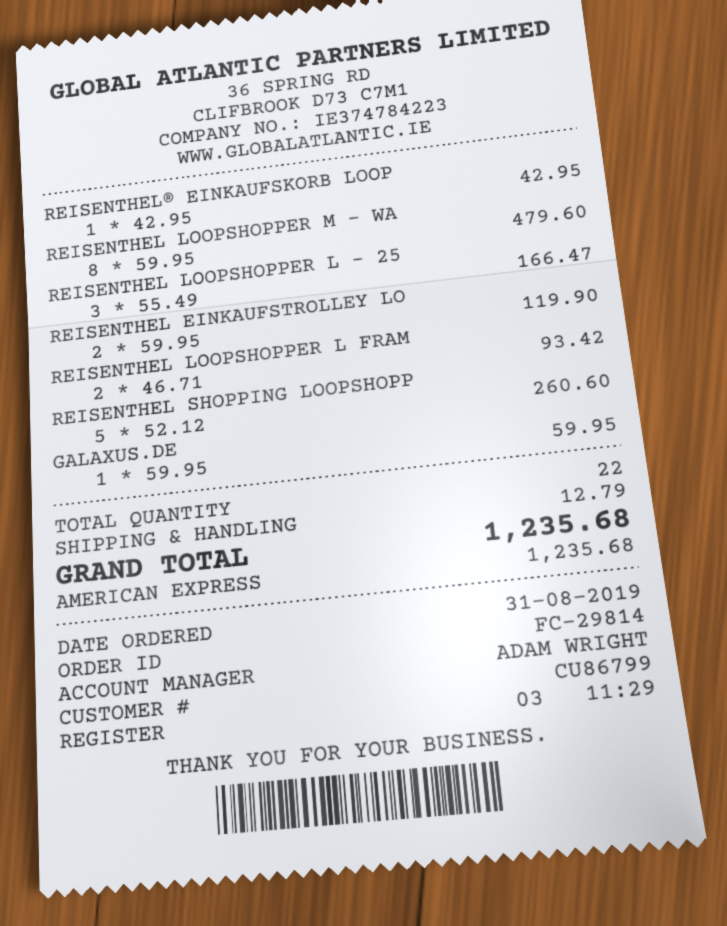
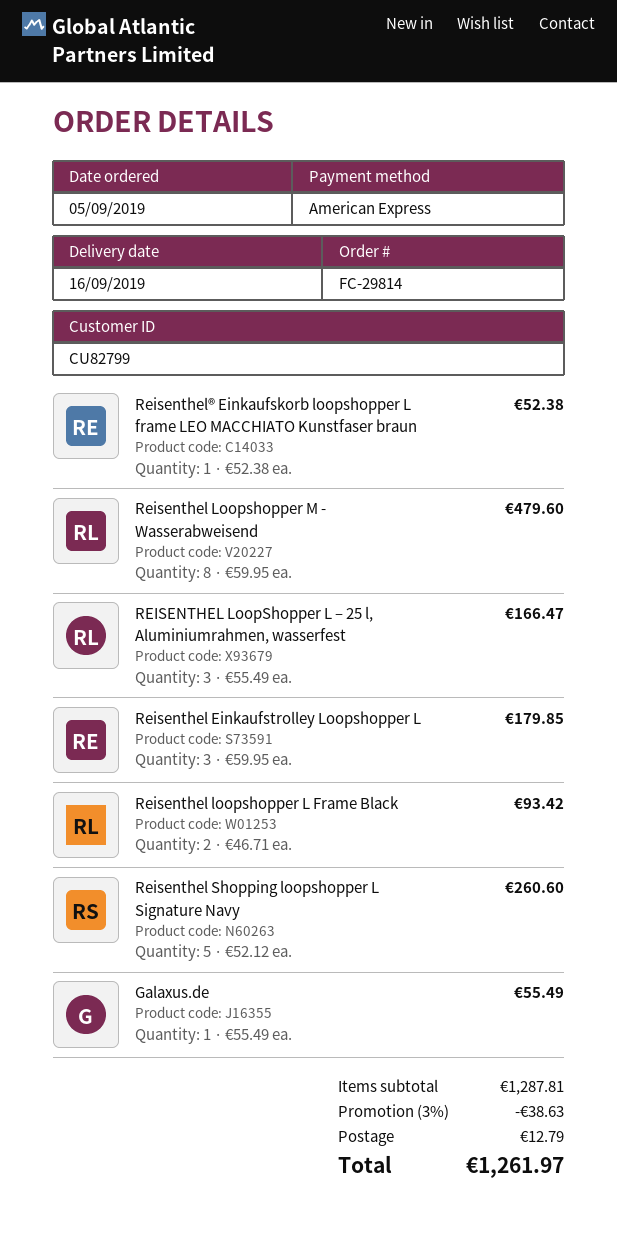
order date: 2019-08-31 -> 2019-09-05
customer number: CU86799 -> CU82799
REISENTHEL® EINKAUFSKORB LOOP: 1 x 42.95 = 42.95 -> 1 x 52.38 = 52.38
REISENTHEL EINKAUFSTROLLEY LO: 2 x 59.95 = 119.90 -> 3 x 59.95 = 179.85
GALAXUS.DE: 1 x 59.95 = 59.95 -> 1 x 55.49 = 55.49
discount: none -> 3% = 38.63
total: 1235.68 -> 1261.97

